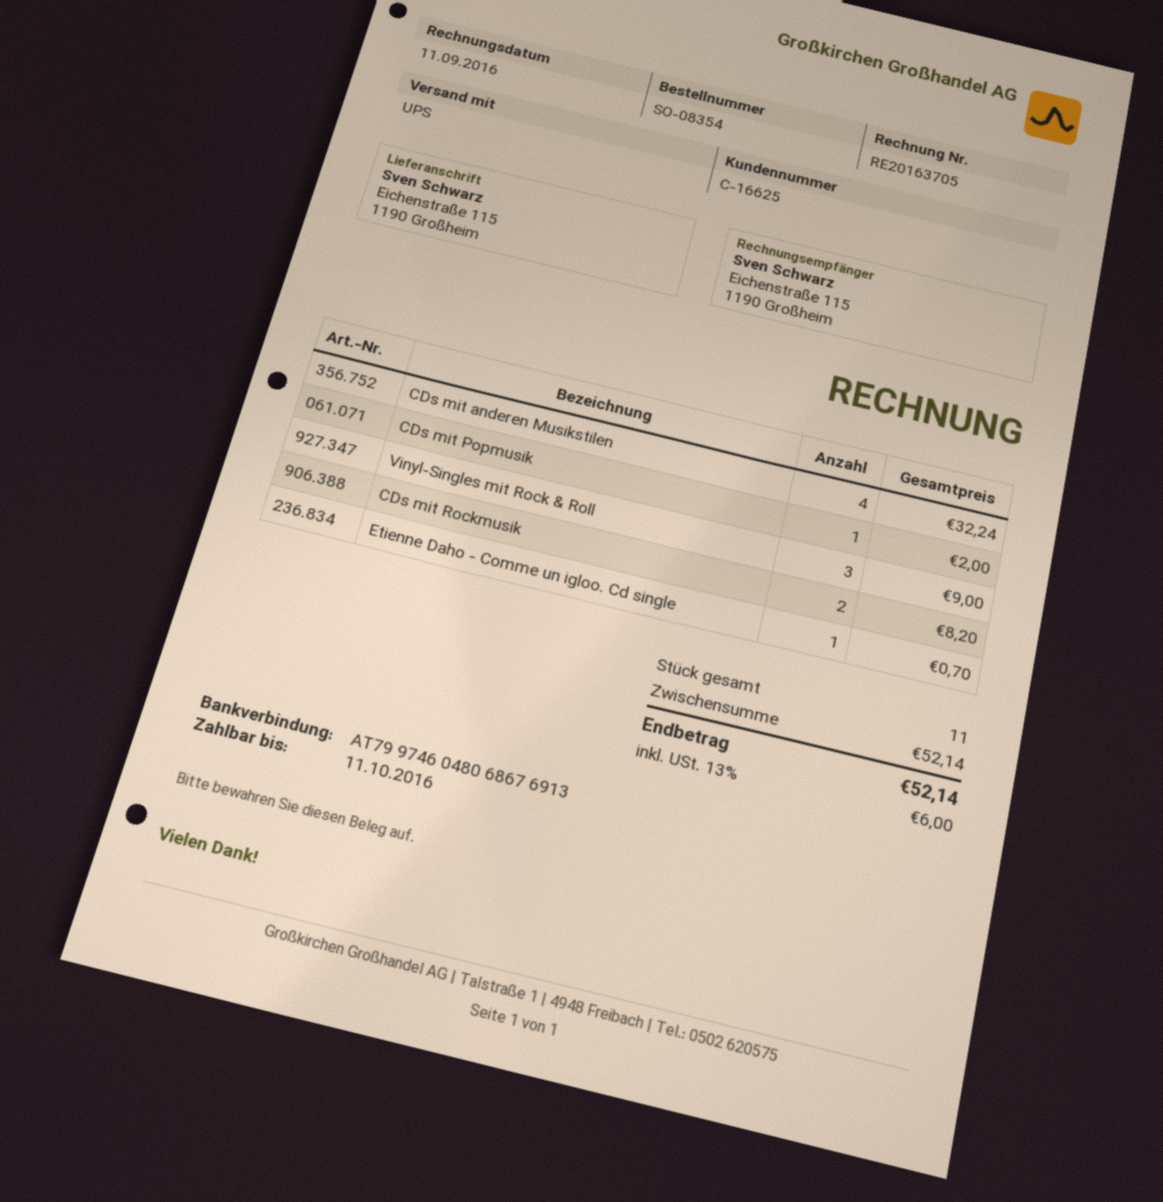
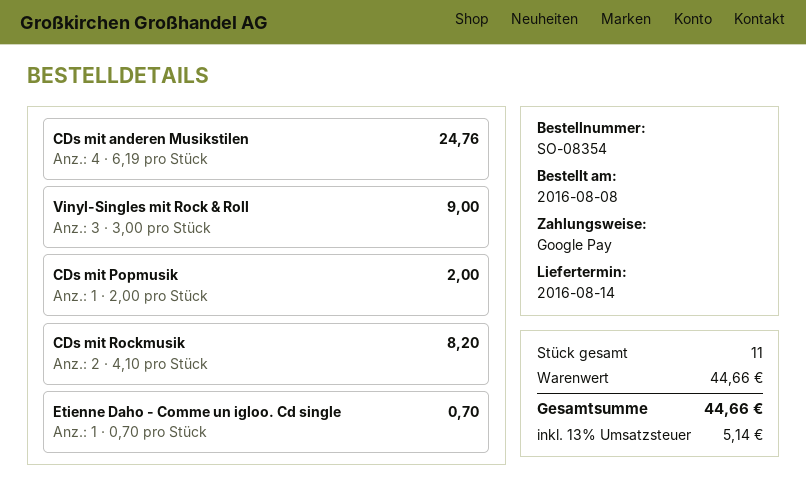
CDs mit anderen Musikstilen: 4 for 32.24 -> 4 for 24.76
subtotal: 52.14 -> 44.66
tax: 13% = 6.00 -> 13% = 5.14
total: 52.14 -> 44.66

